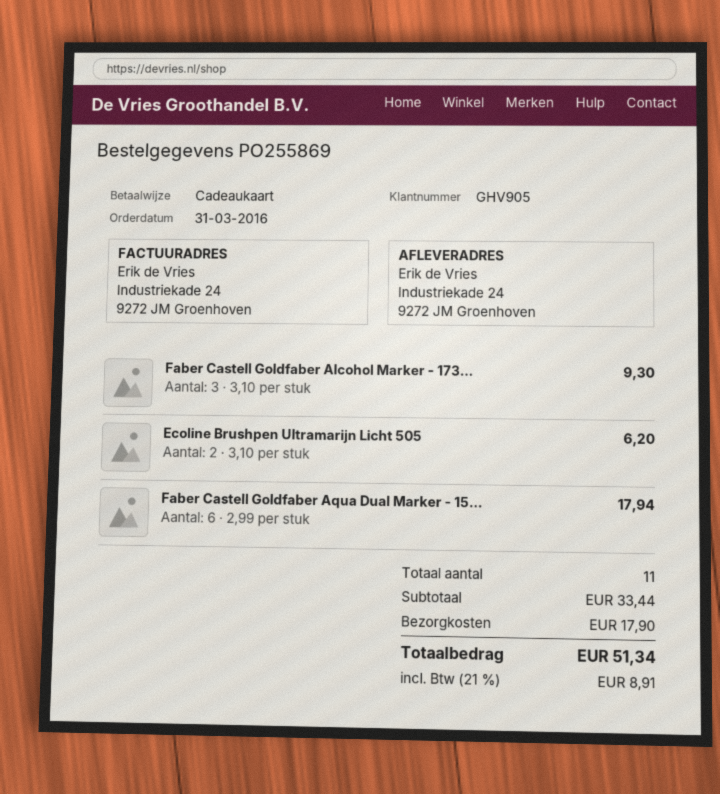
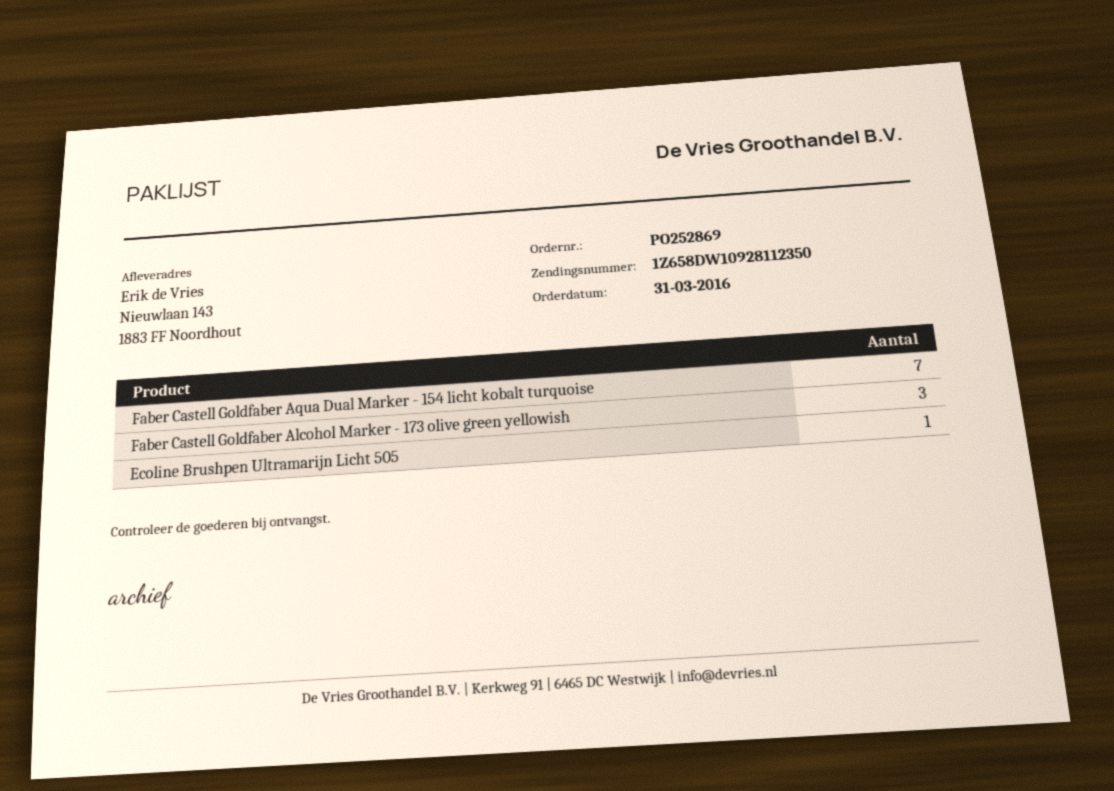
order number: PO255869 -> PO252869
ship to: Industriekade 24, 9272 JM Groenhoven -> Nieuwlaan 143, 1883 FF Noordhout
Ecoline Brushpen Ultramarijn Licht 505: 2 -> 1
Faber Castell Goldfaber Aqua Dual Marker - 15...: 6 -> 7

